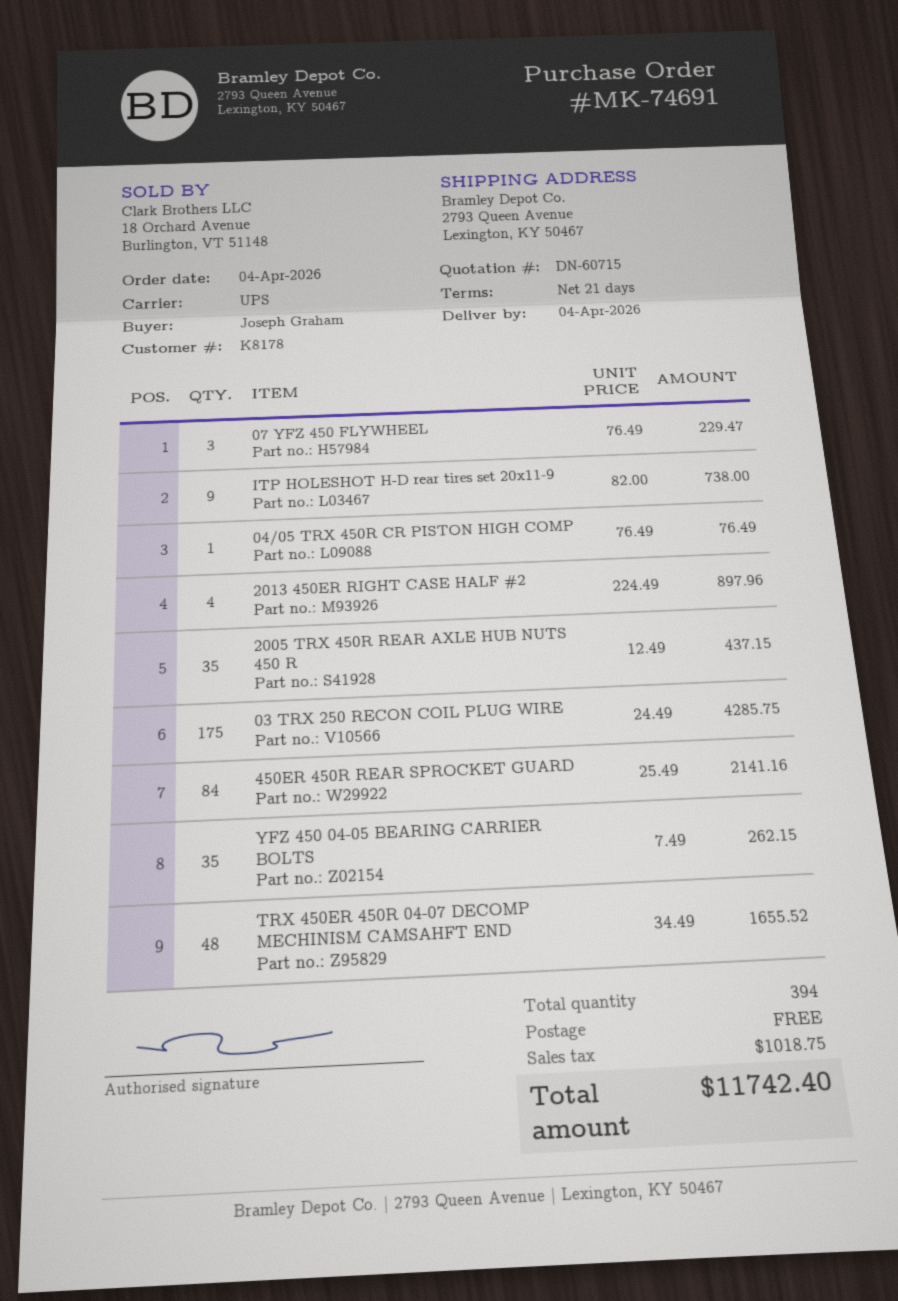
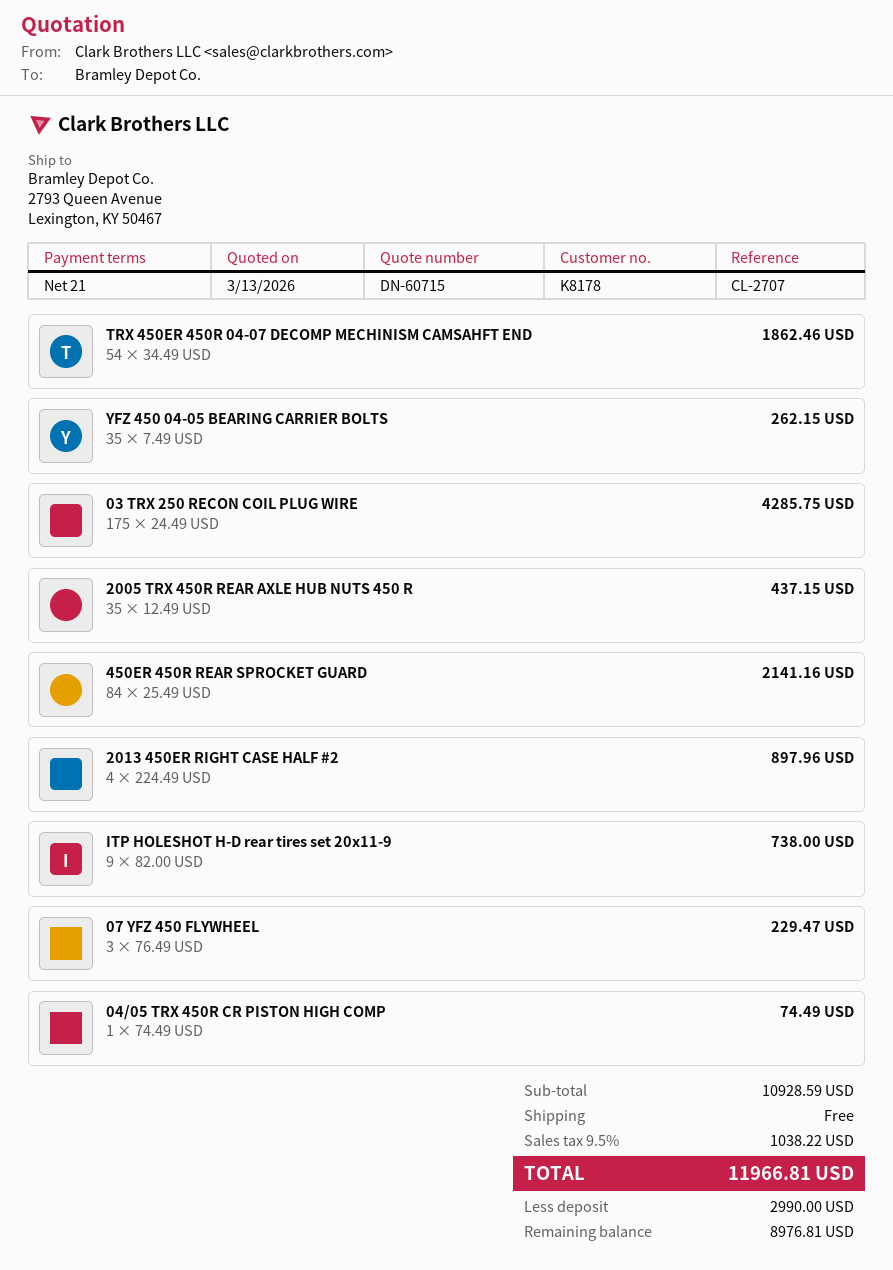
04/05 TRX 450R CR PISTON HIGH COMP: 1 x 76.49 = 76.49 -> 1 x 74.49 = 74.49
TRX 450ER 450R 04-07 DECOMP MECHINISM CAMSAHFT END: 48 x 34.49 = 1655.52 -> 54 x 34.49 = 1862.46
tax: 1018.75 -> 1038.22
total: 11742.40 -> 11966.81

